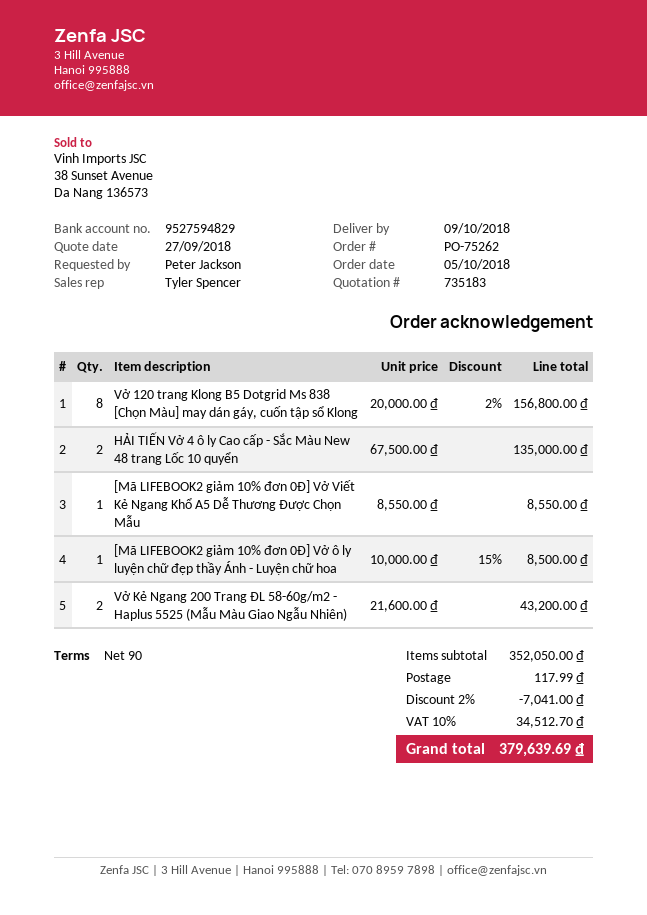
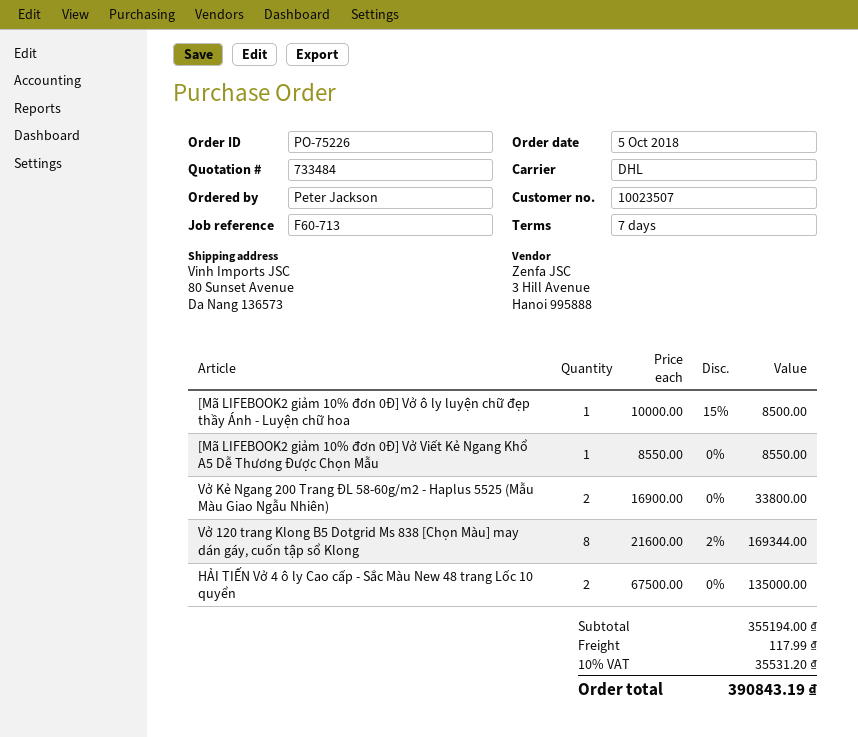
quote number: 735183 -> 733484
order number: PO-75262 -> PO-75226
payment terms: 90 days -> 7 days
Vở 120 trang Klong B5 Dotgrid Ms 838 [Chọn Màu] may dán gáy, cuốn tập sổ Klong: 8 x 20000.00 - 2% = 156800.00 -> 8 x 21600.00 - 2% = 169344.00
Vở Kẻ Ngang 200 Trang ĐL 58-60g/m2 - Haplus 5525 (Mẫu Màu Giao Ngẫu Nhiên): 2 x 21600.00 = 43200.00 -> 2 x 16900.00 = 33800.00
subtotal: 352050.00 -> 355194.00
discount: 2% = 7041.00 -> none
tax: 10% = 34512.70 -> 10% = 35531.20
total: 379639.69 -> 390843.19

